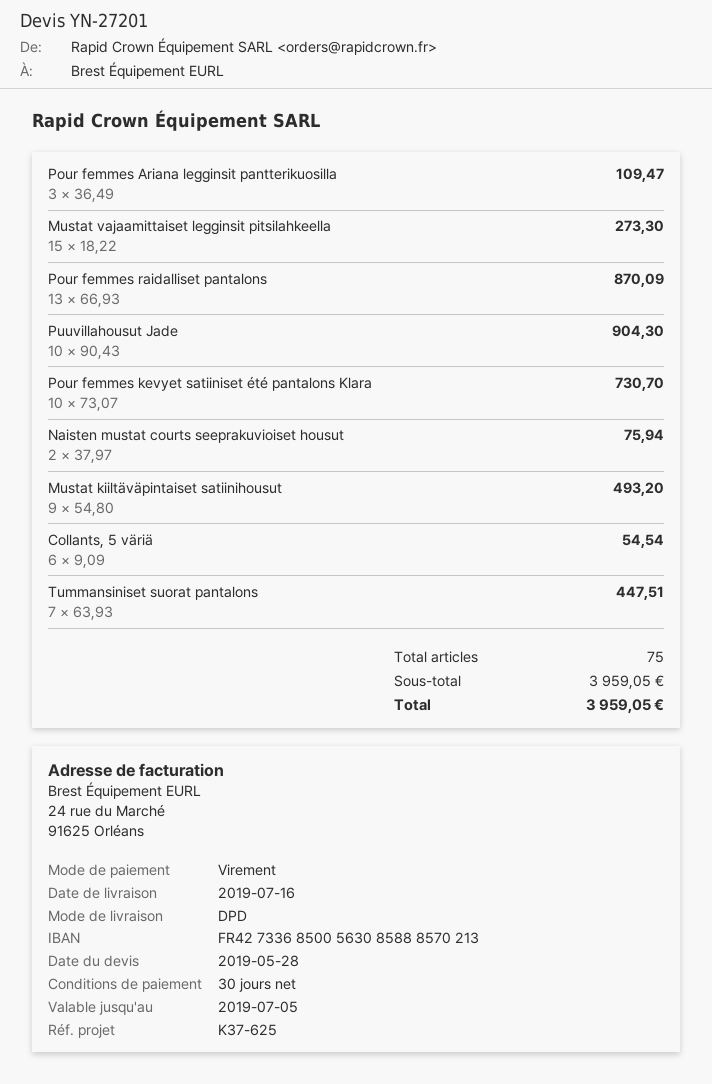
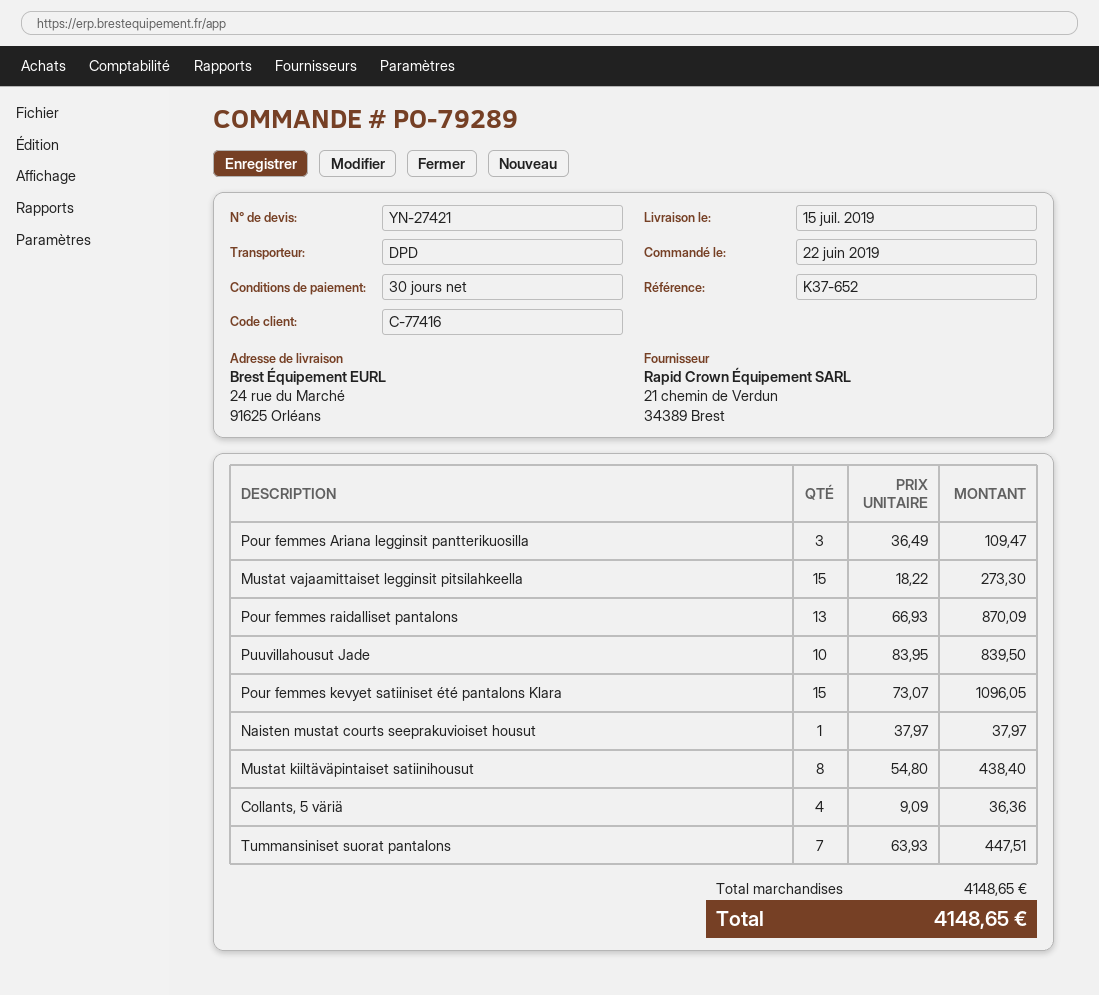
quote number: YN-27201 -> YN-27421
delivery date: 2019-07-16 -> 2019-07-15
reference: K37-625 -> K37-652
Puuvillahousut Jade: 10 x 90.43 = 904.30 -> 10 x 83.95 = 839.50
Pour femmes kevyet satiiniset été pantalons Klara: 10 x 73.07 = 730.70 -> 15 x 73.07 = 1096.05
Naisten mustat courts seeprakuvioiset housut: 2 x 37.97 = 75.94 -> 1 x 37.97 = 37.97
Mustat kiiltäväpintaiset satiinihousut: 9 x 54.80 = 493.20 -> 8 x 54.80 = 438.40
Collants, 5 väriä: 6 x 9.09 = 54.54 -> 4 x 9.09 = 36.36
subtotal: 3959.05 -> 4148.65
total: 3959.05 -> 4148.65

